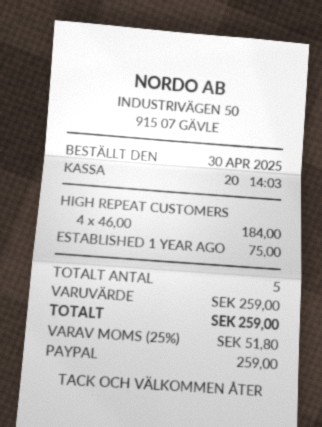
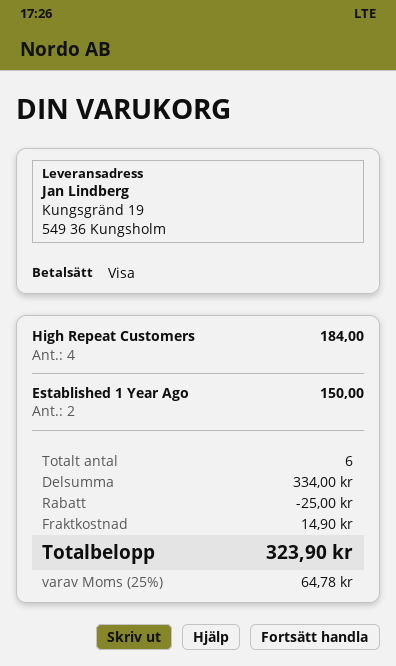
payment method: PayPal -> Visa
ESTABLISHED 1 YEAR AGO: 1 for 75.00 -> 2 for 150.00
total quantity: 5 -> 6
subtotal: 259.00 -> 334.00
discount: none -> 25.00
shipping: none -> 14.90
tax: 25% = 51.80 -> 25% = 64.78
total: 259.00 -> 323.90

